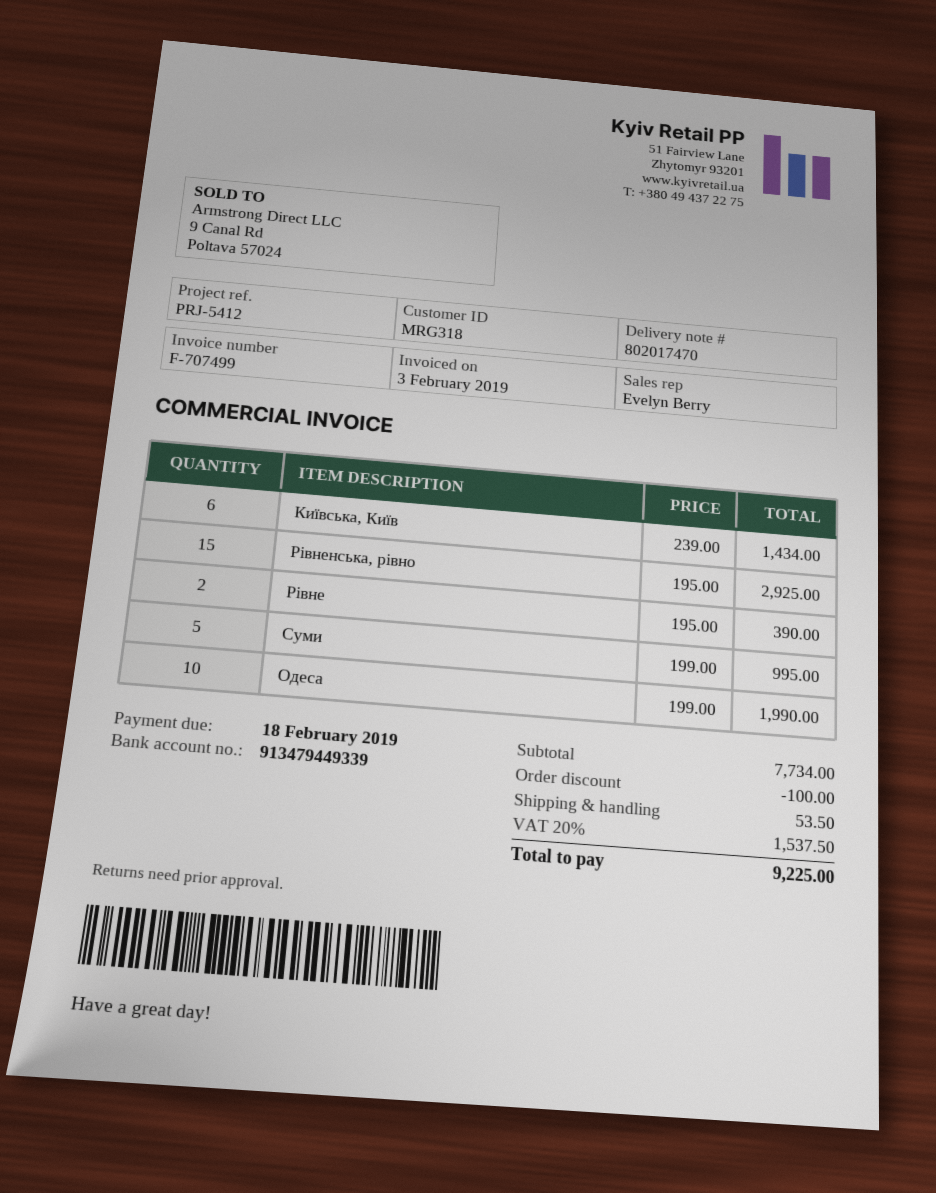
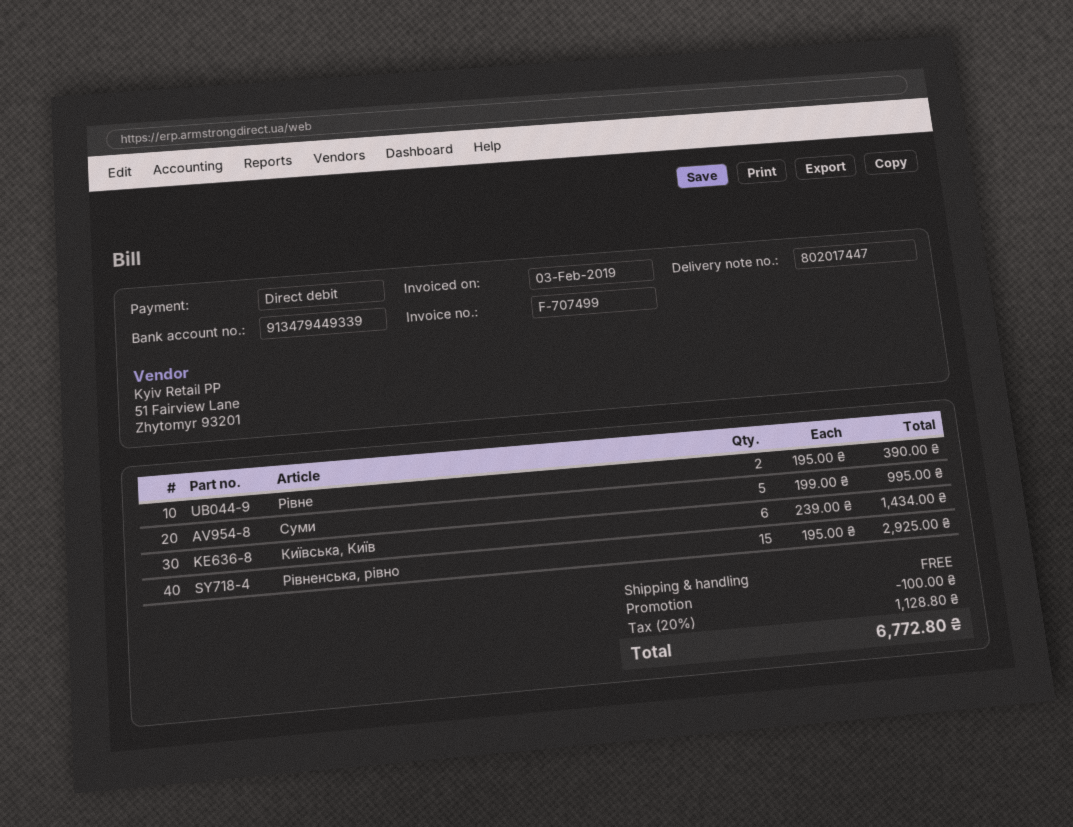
delivery note number: 802017470 -> 802017447
Одеса: 10 x 199.00 = 1990.00 -> none
shipping: 53.50 -> 0.00
tax: 20% = 1537.50 -> 20% = 1128.80
total: 9225.00 -> 6772.80

